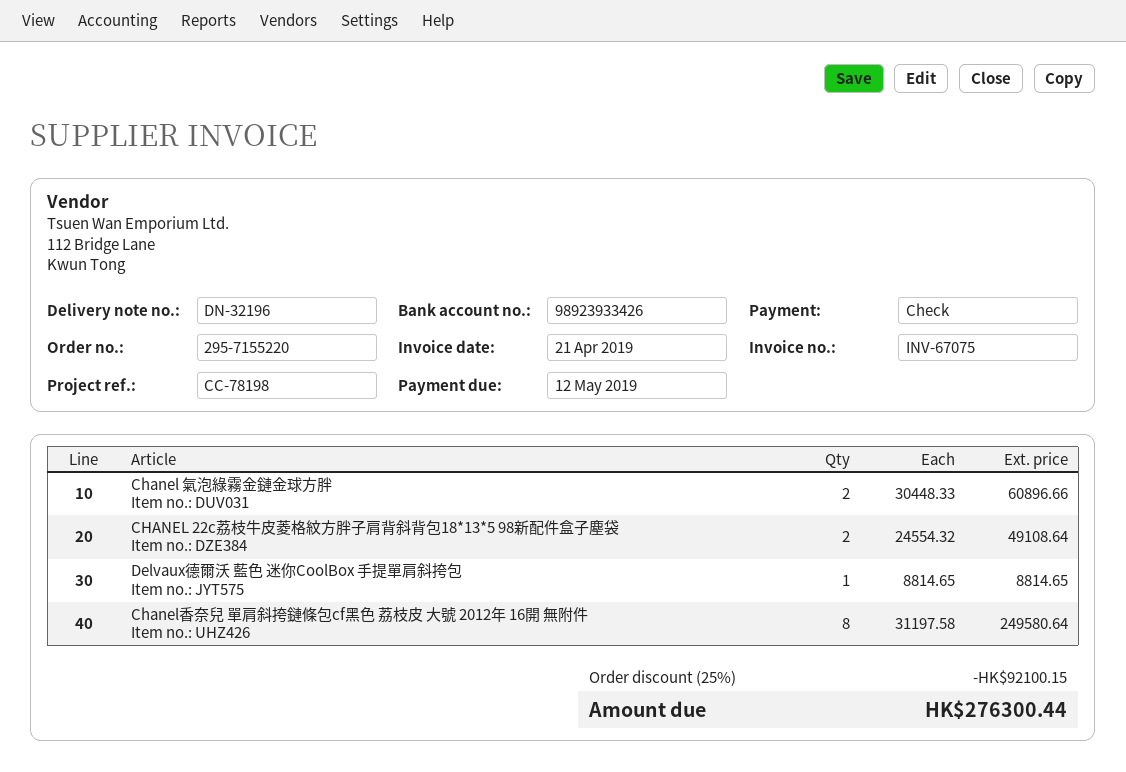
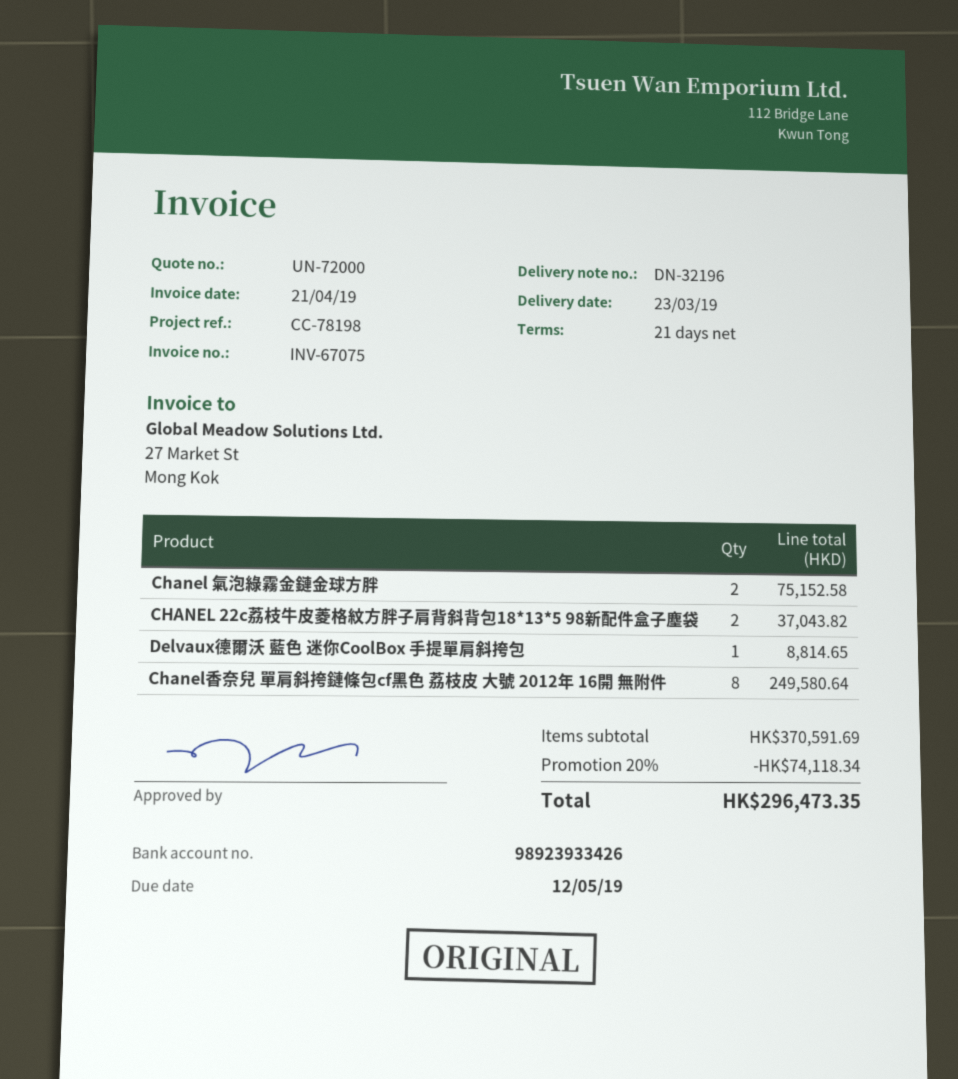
Chanel 氣泡綠霧金鏈金球方胖: 2 for 60896.66 -> 2 for 75152.58
CHANEL 22c荔枝牛皮菱格紋方胖子肩背斜背包18*13*5 98新配件盒子塵袋: 2 for 49108.64 -> 2 for 37043.82
discount: 25% = 92100.15 -> 20% = 74118.34
total: 276300.44 -> 296473.35

